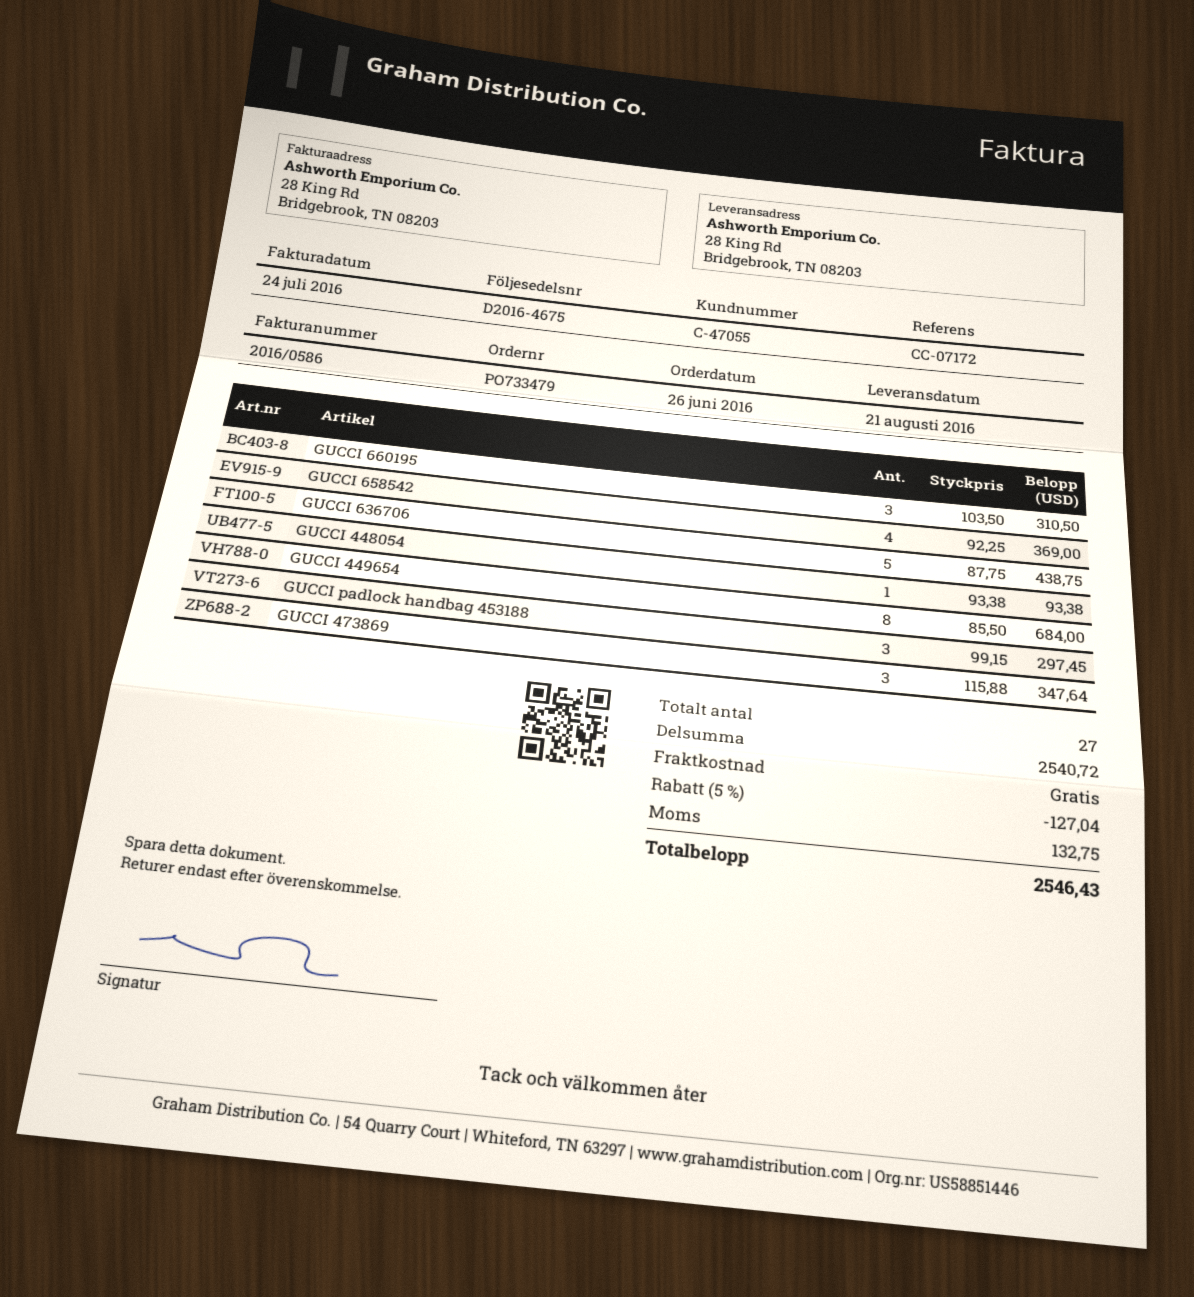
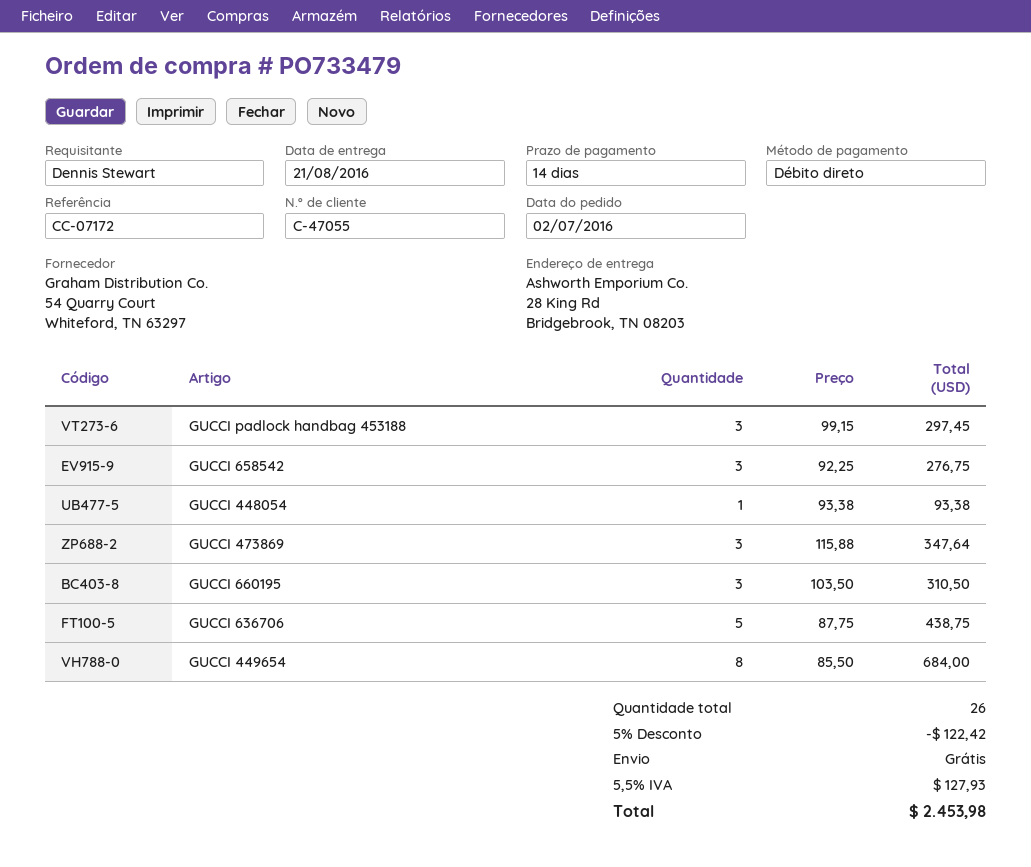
order date: 2016-06-26 -> 2016-07-02
GUCCI 658542: 4 x 92.25 = 369.00 -> 3 x 92.25 = 276.75
total quantity: 27 -> 26
discount: 5% = 127.04 -> 5% = 122.42
tax: 132.75 -> 127.93
total: 2546.43 -> 2453.98

